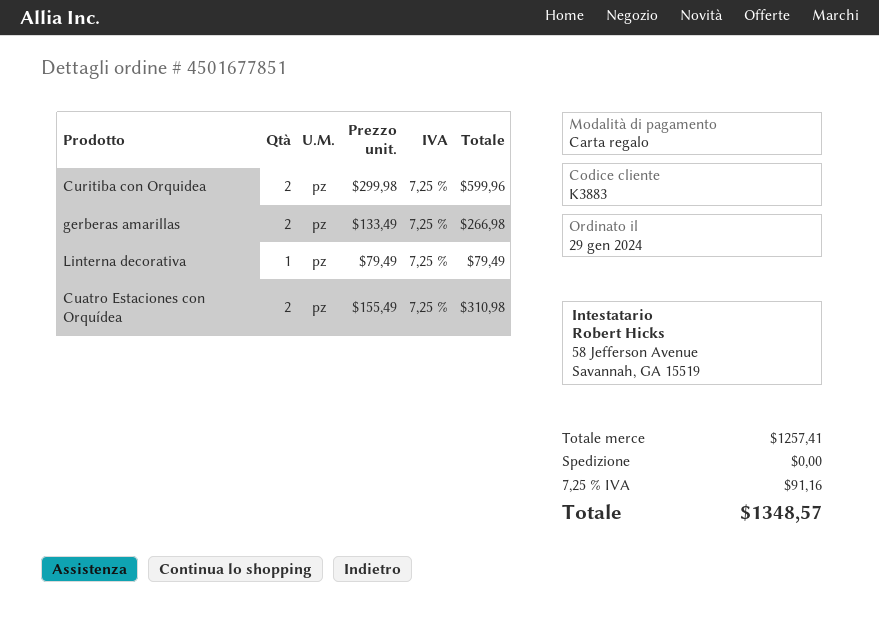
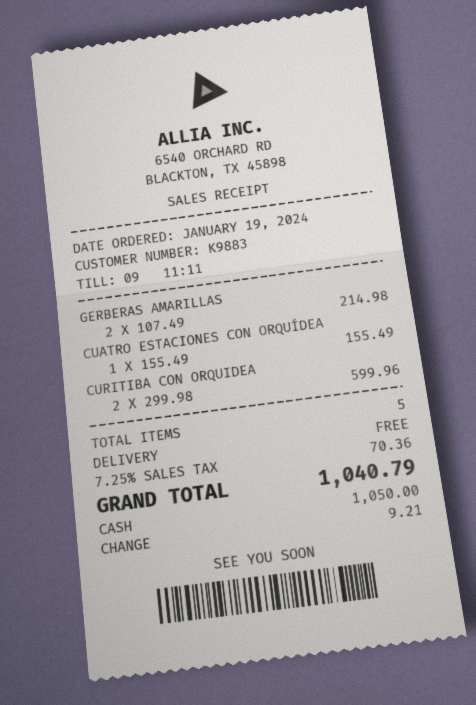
order date: 2024-01-29 -> 2024-01-19
customer number: K3883 -> K9883
payment method: gift card -> cash
gerberas amarillas: 2 x 133.49 = 266.98 -> 2 x 107.49 = 214.98
Linterna decorativa: 1 x 79.49 = 79.49 -> none
Cuatro Estaciones con Orquídea: 2 x 155.49 = 310.98 -> 1 x 155.49 = 155.49
tax: 7.25% = 91.16 -> 7.25% = 70.36
total: 1348.57 -> 1040.79

